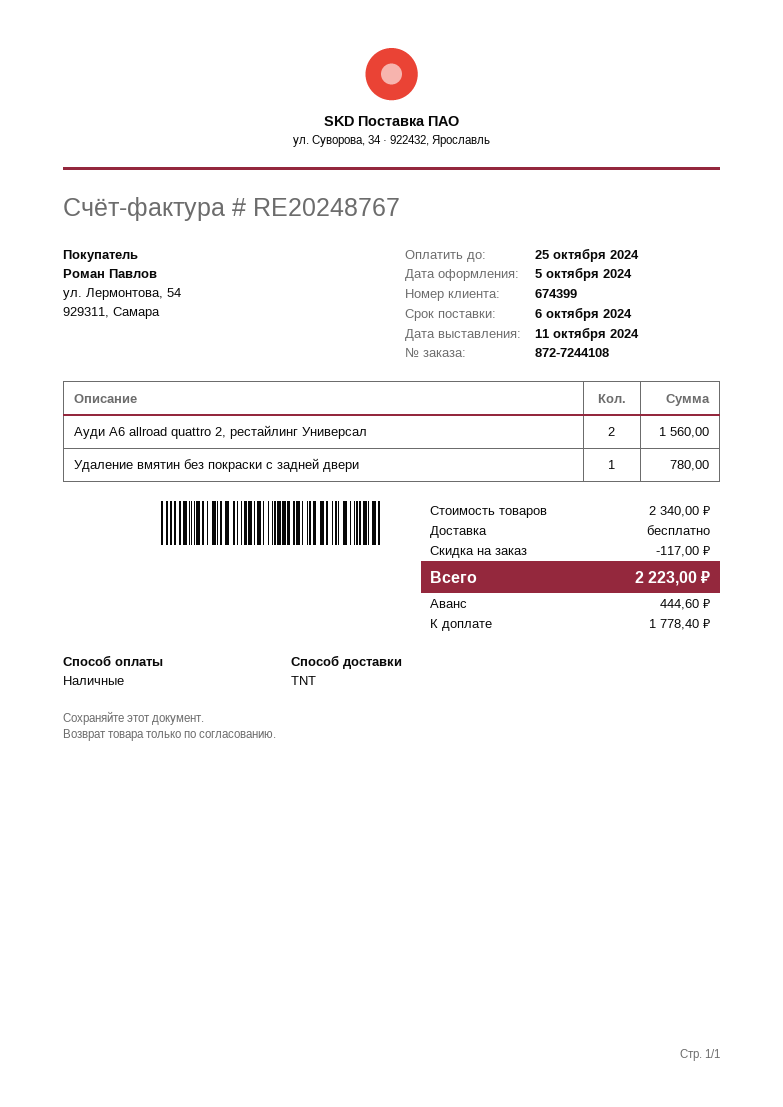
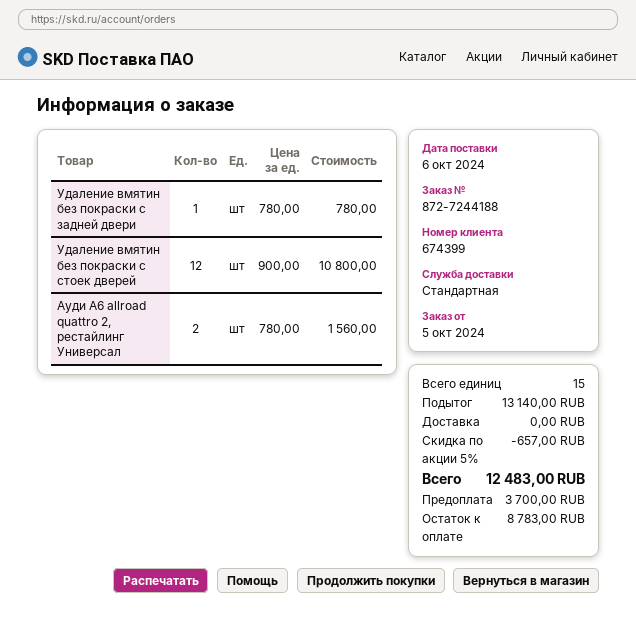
order number: 872-7244108 -> 872-7244188
shipping method: TNT -> standard
Удаление вмятин без покраски с стоек дверей: none -> 12 for 10800.00
subtotal: 2340.00 -> 13140.00
discount: 117.00 -> 657.00
total: 2223.00 -> 12483.00
deposit: 444.60 -> 3700.00
balance: 1778.40 -> 8783.00

